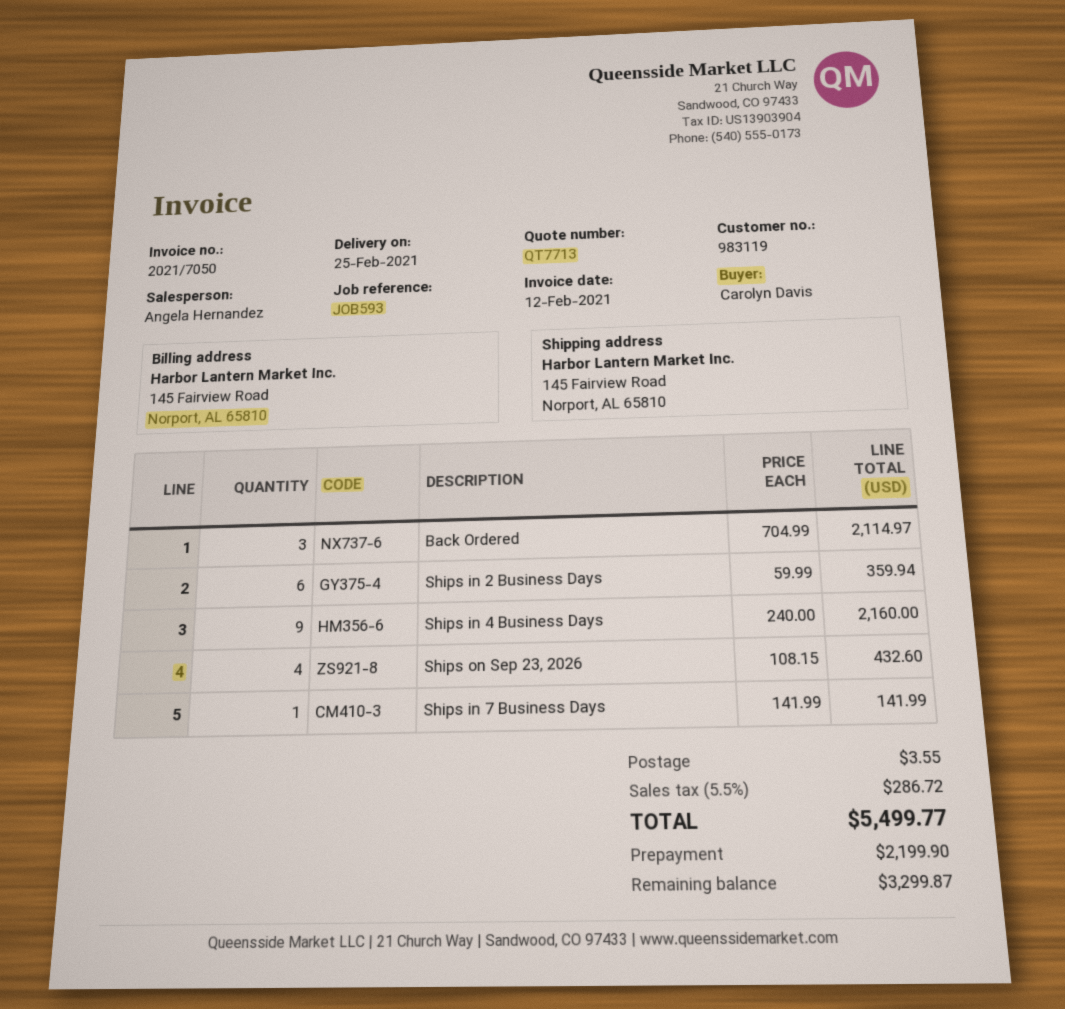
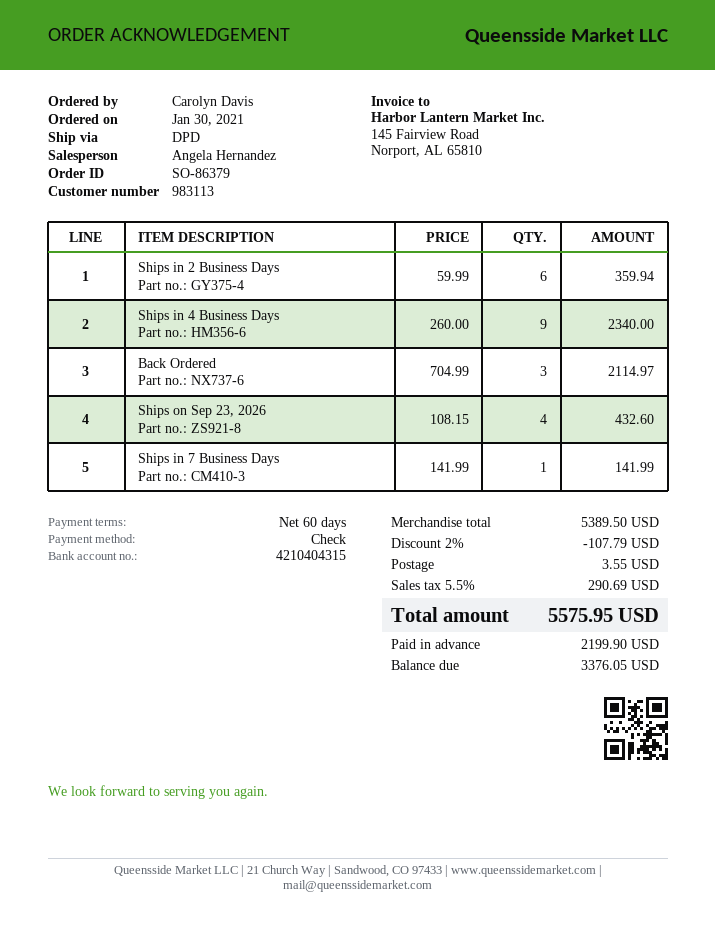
customer number: 983119 -> 983113
Ships in 4 Business Days: 9 x 240.00 = 2160.00 -> 9 x 260.00 = 2340.00
discount: none -> 2% = 107.79
tax: 5.5% = 286.72 -> 5.5% = 290.69
total: 5499.77 -> 5575.95
balance: 3299.87 -> 3376.05

